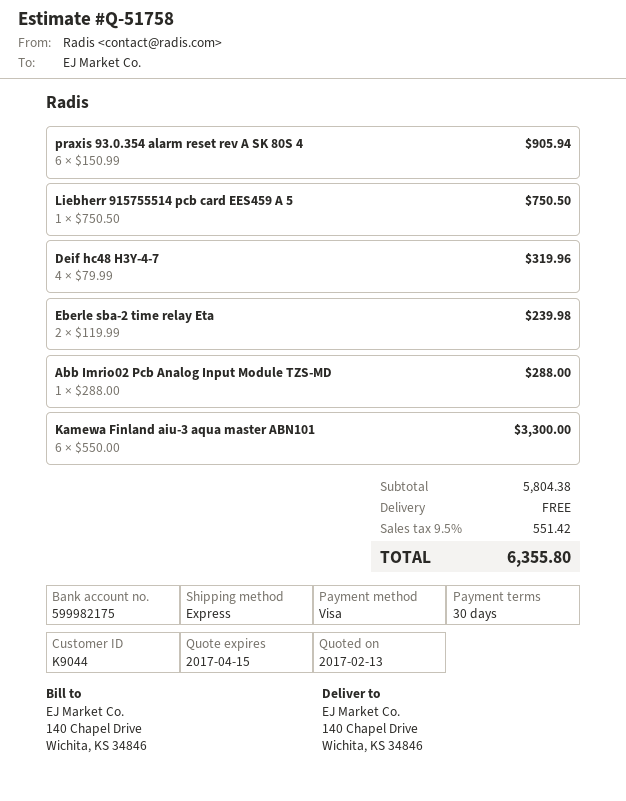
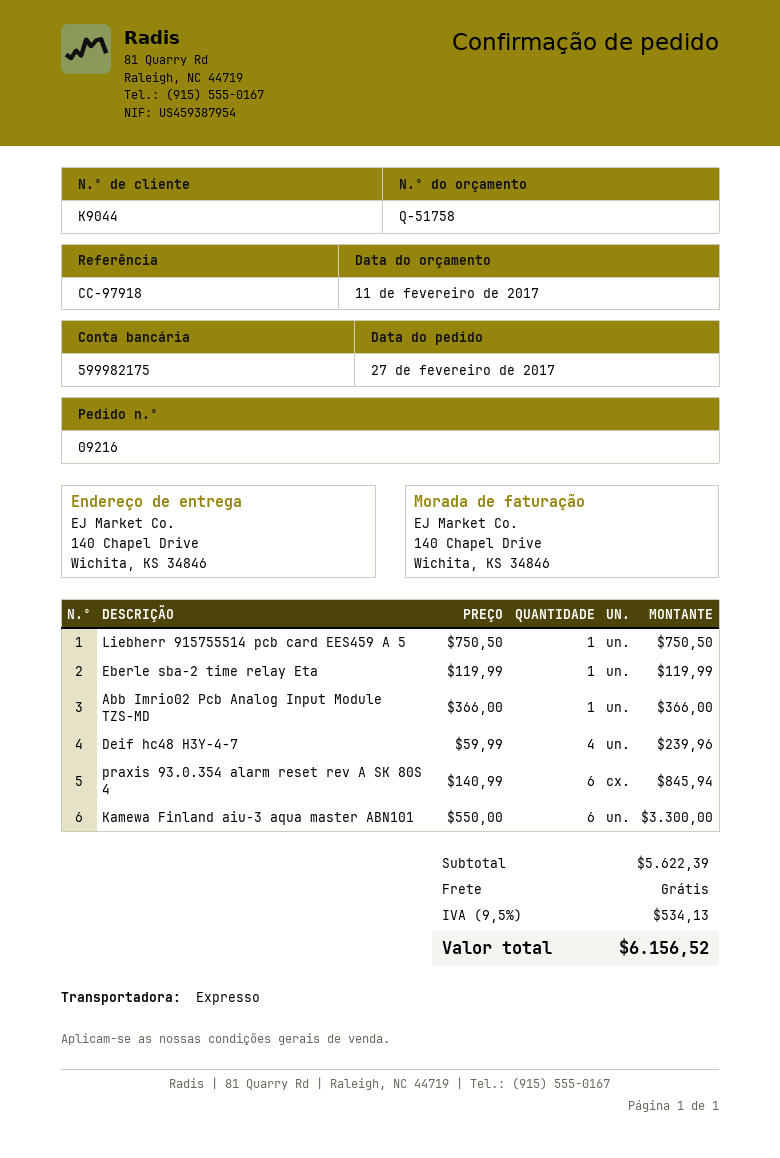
quote date: 2017-02-13 -> 2017-02-11
praxis 93.0.354 alarm reset rev A SK 80S 4: 6 x 150.99 = 905.94 -> 6 x 140.99 = 845.94
Deif hc48 H3Y-4-7: 4 x 79.99 = 319.96 -> 4 x 59.99 = 239.96
Eberle sba-2 time relay Eta: 2 x 119.99 = 239.98 -> 1 x 119.99 = 119.99
Abb Imrio02 Pcb Analog Input Module TZS-MD: 1 x 288.00 = 288.00 -> 1 x 366.00 = 366.00
subtotal: 5804.38 -> 5622.39
tax: 9.5% = 551.42 -> 9.5% = 534.13
total: 6355.80 -> 6156.52

